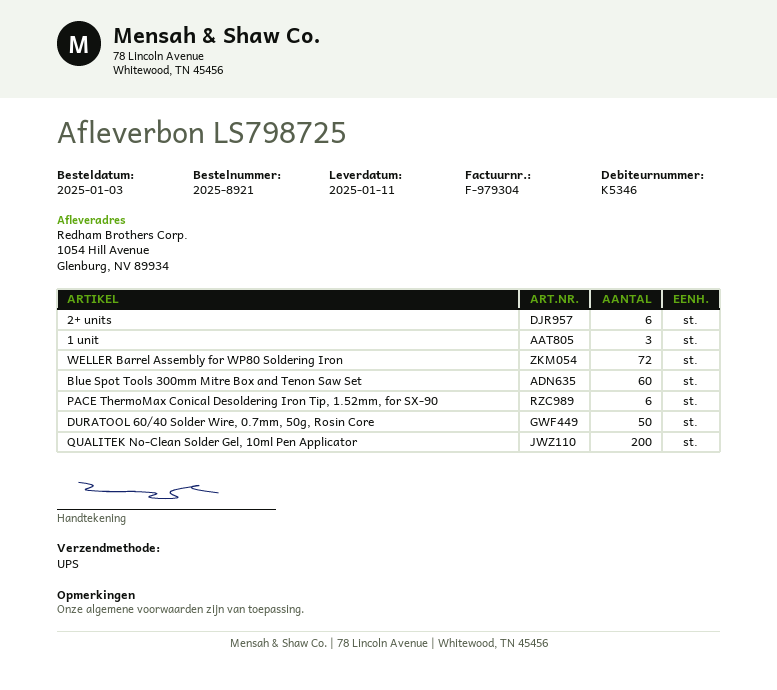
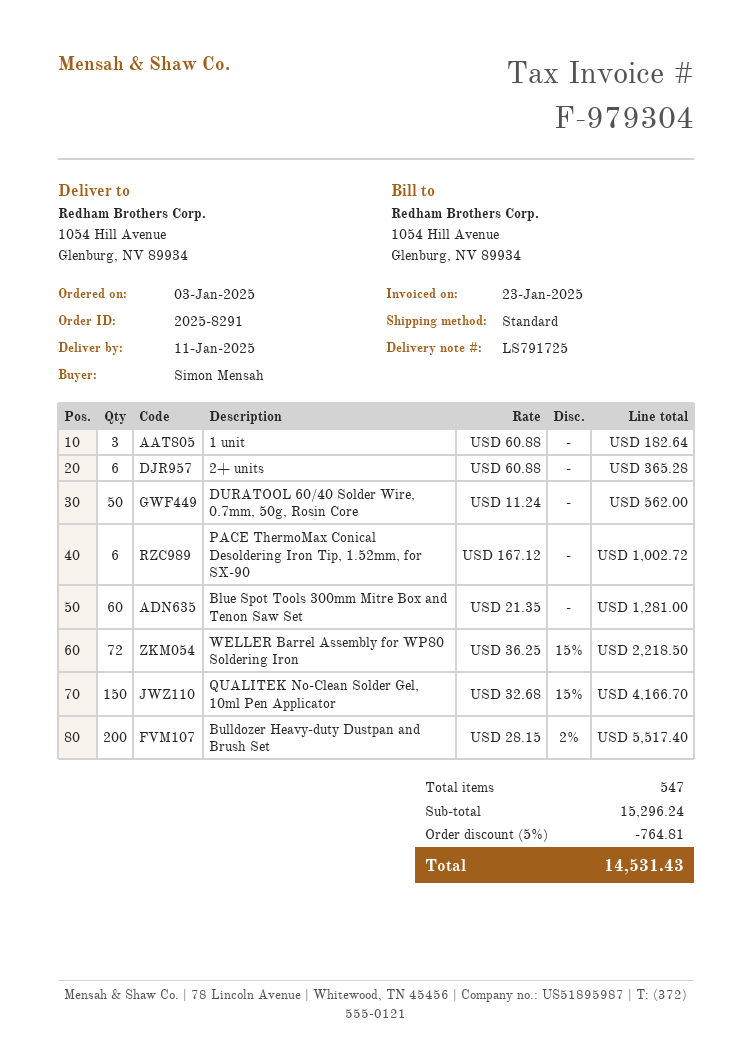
order number: 2025-8921 -> 2025-8291
delivery note number: LS798725 -> LS791725
shipping method: UPS -> standard
QUALITEK No-Clean Solder Gel, 10ml Pen Applicator: 200 -> 150
Bulldozer Heavy-duty Dustpan and Brush Set: none -> 200

